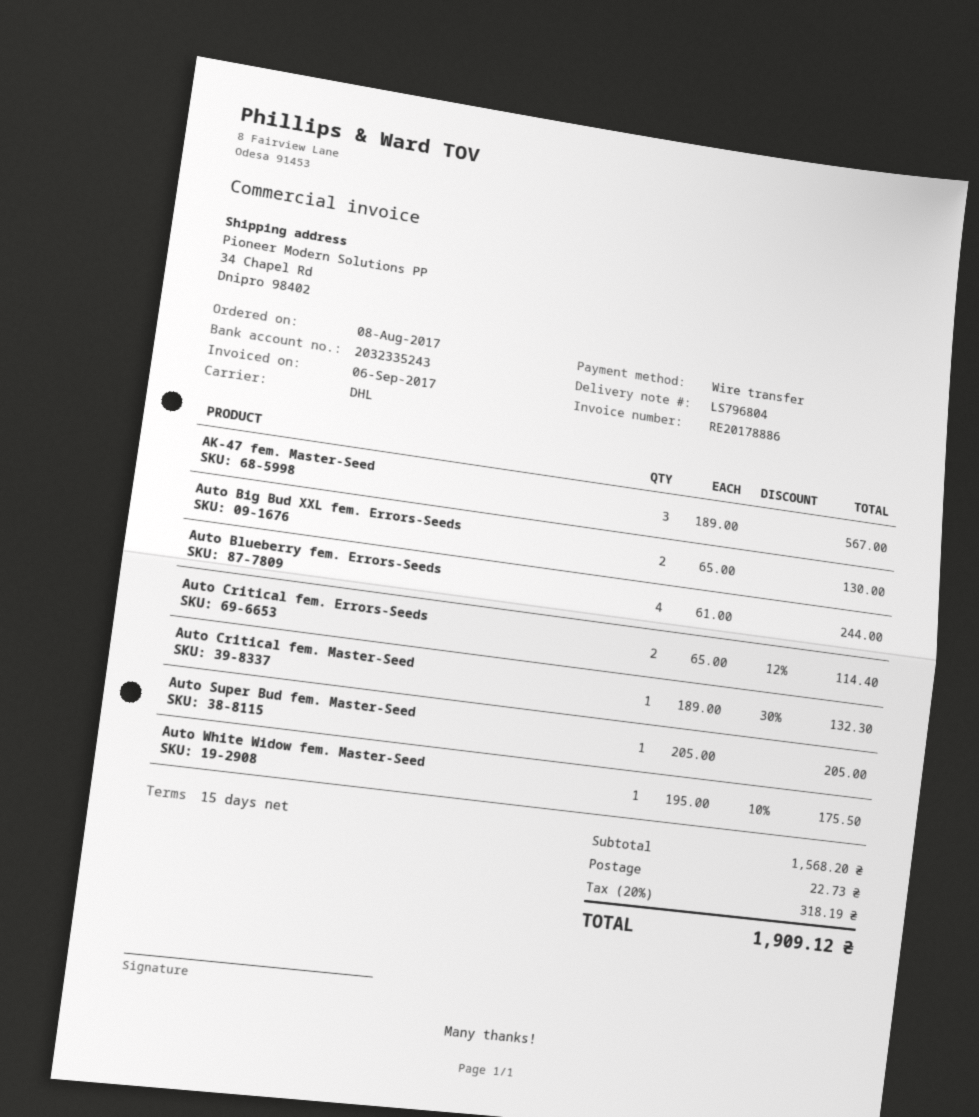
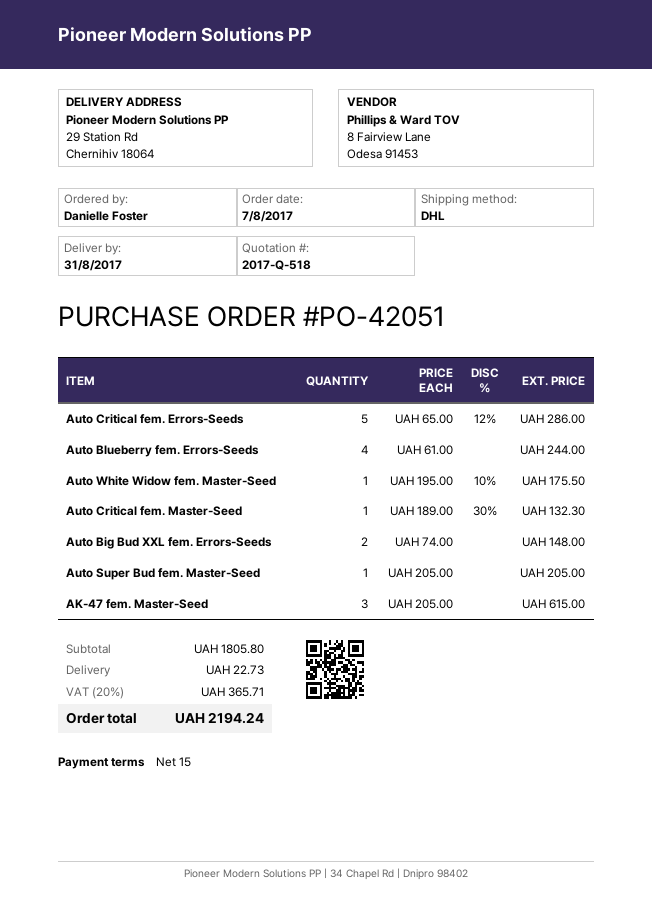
order date: 2017-08-08 -> 2017-08-07
ship to: 34 Chapel Rd, Dnipro 98402 -> 29 Station Rd, Chernihiv 18064
AK-47 fem. Master-Seed: 3 x 189.00 = 567.00 -> 3 x 205.00 = 615.00
Auto Big Bud XXL fem. Errors-Seeds: 2 x 65.00 = 130.00 -> 2 x 74.00 = 148.00
Auto Critical fem. Errors-Seeds: 2 x 65.00 - 12% = 114.40 -> 5 x 65.00 - 12% = 286.00
subtotal: 1568.20 -> 1805.80
tax: 20% = 318.19 -> 20% = 365.71
total: 1909.12 -> 2194.24

